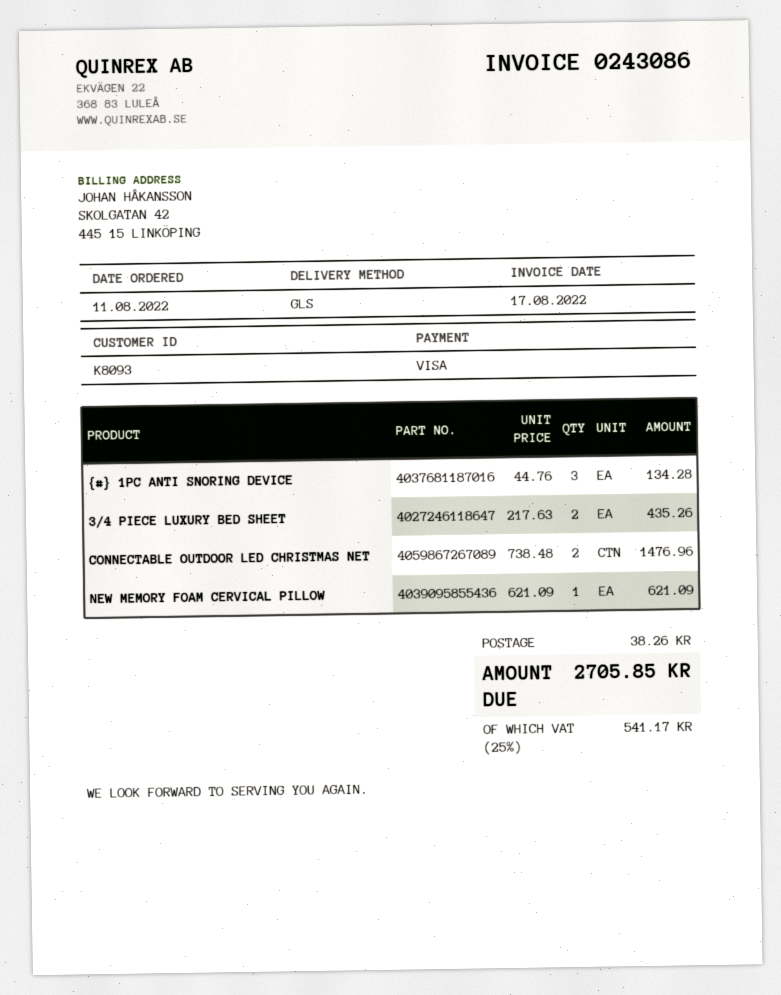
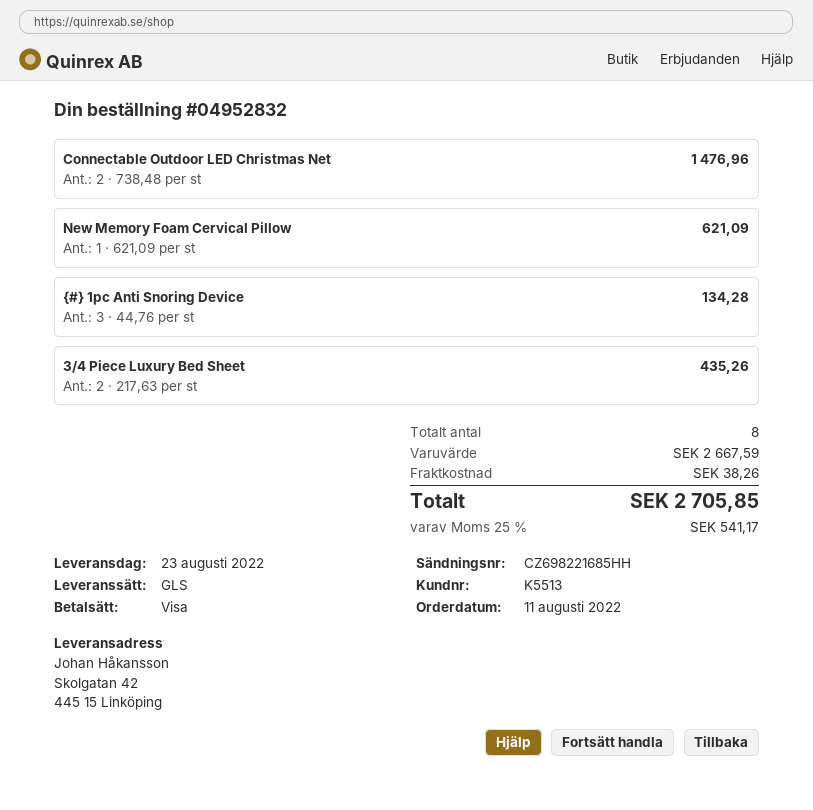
customer number: K8093 -> K5513

